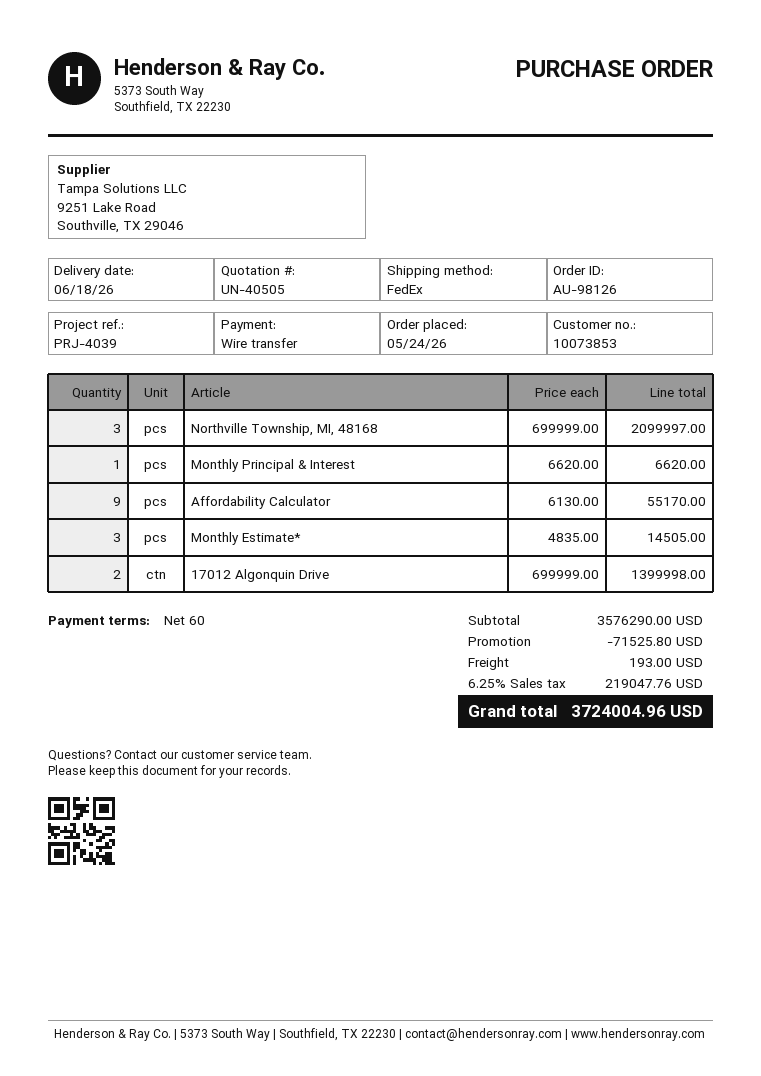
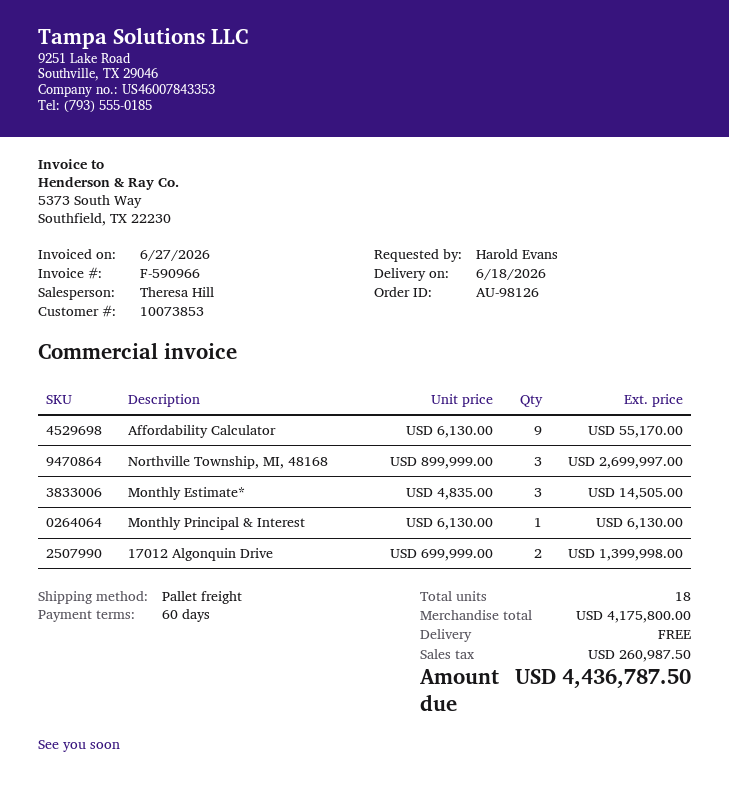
shipping method: FedEx -> pallet freight
Northville Township, MI, 48168: 3 x 699999.00 = 2099997.00 -> 3 x 899999.00 = 2699997.00
Monthly Principal & Interest: 1 x 6620.00 = 6620.00 -> 1 x 6130.00 = 6130.00
subtotal: 3576290.00 -> 4175800.00
discount: 71525.80 -> none
shipping: 193.00 -> 0.00
tax: 219047.76 -> 260987.50
total: 3724004.96 -> 4436787.50

